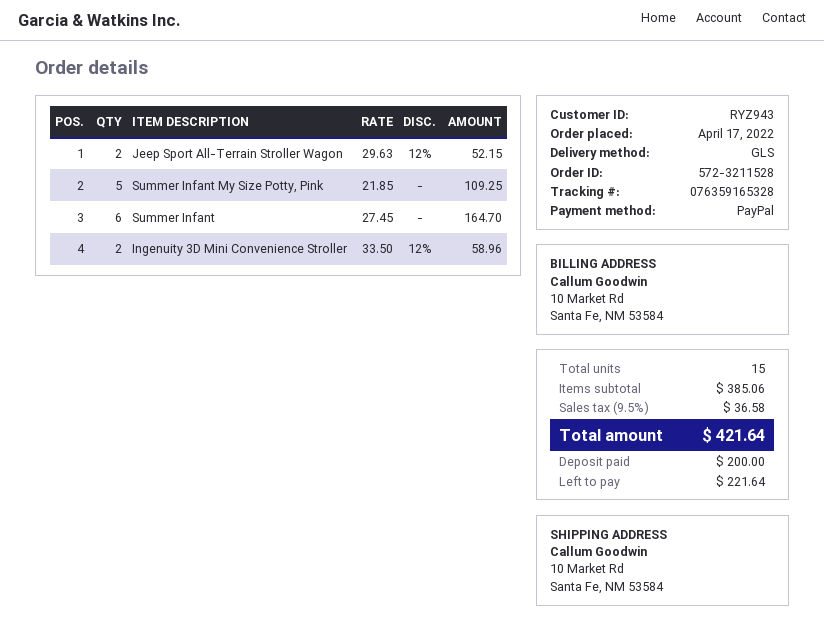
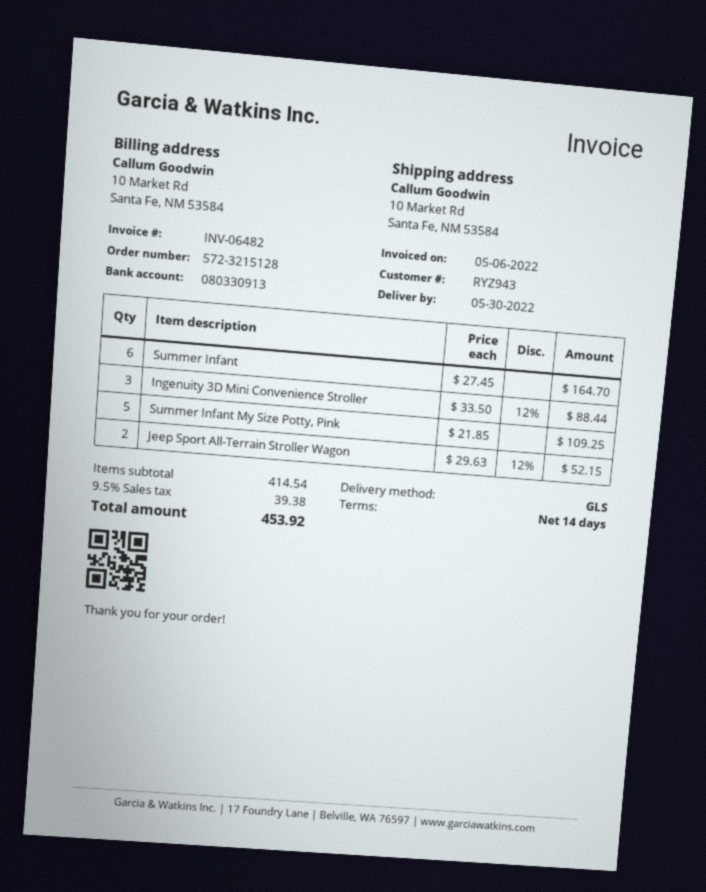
order number: 572-3211528 -> 572-3215128
Ingenuity 3D Mini Convenience Stroller: 2 x 33.50 - 12% = 58.96 -> 3 x 33.50 - 12% = 88.44
subtotal: 385.06 -> 414.54
tax: 9.5% = 36.58 -> 9.5% = 39.38
total: 421.64 -> 453.92

